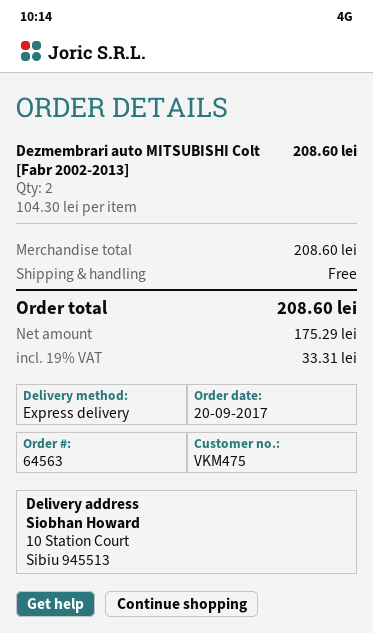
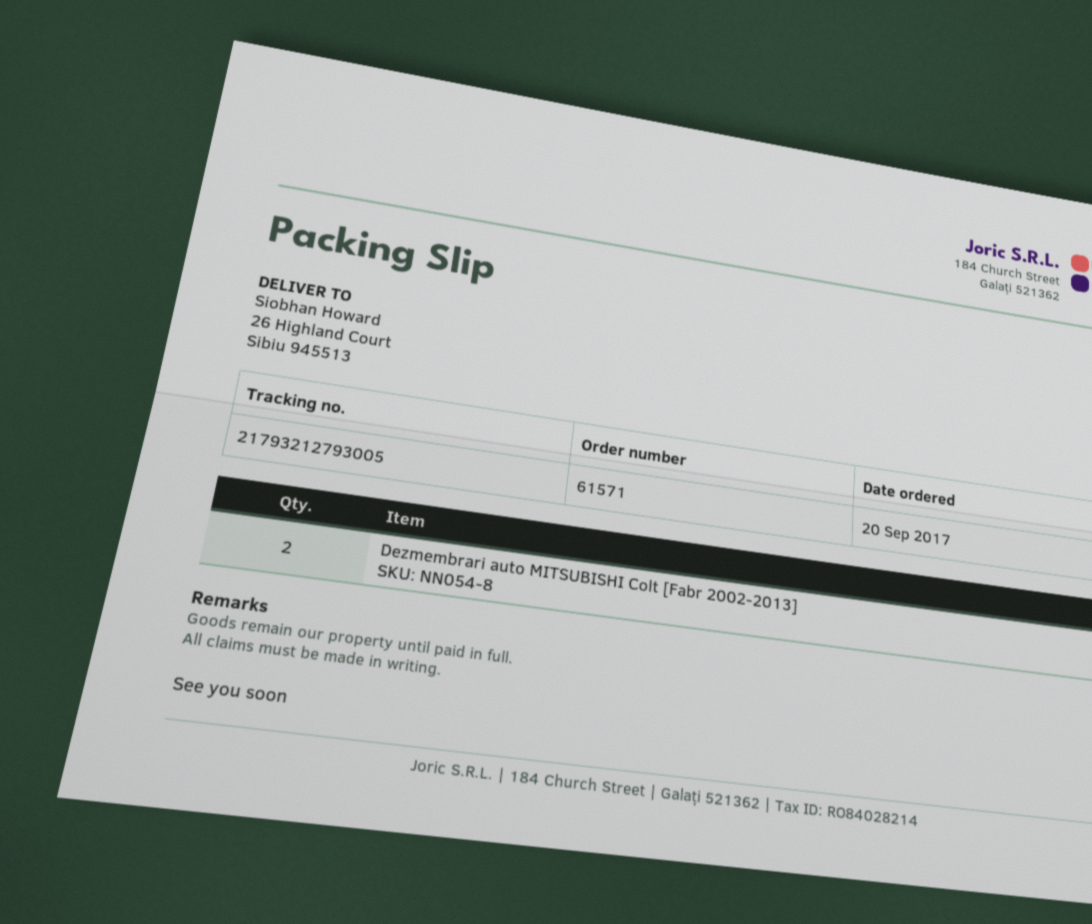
order number: 64563 -> 61571
ship to: 10 Station Court, Sibiu 945513 -> 26 Highland Court, Sibiu 945513

